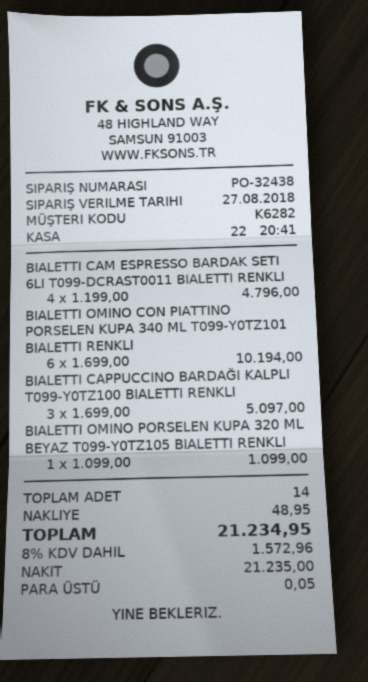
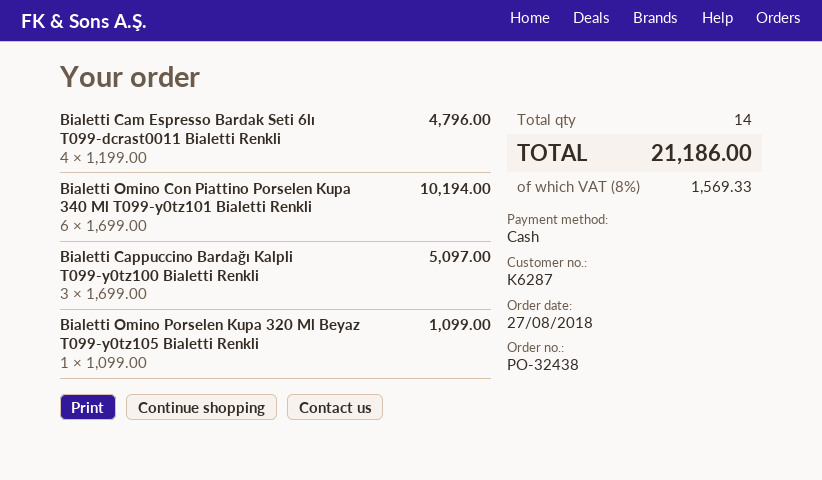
customer number: K6282 -> K6287
shipping: 48.95 -> none
tax: 8% = 1572.96 -> 8% = 1569.33
total: 21234.95 -> 21186.00

